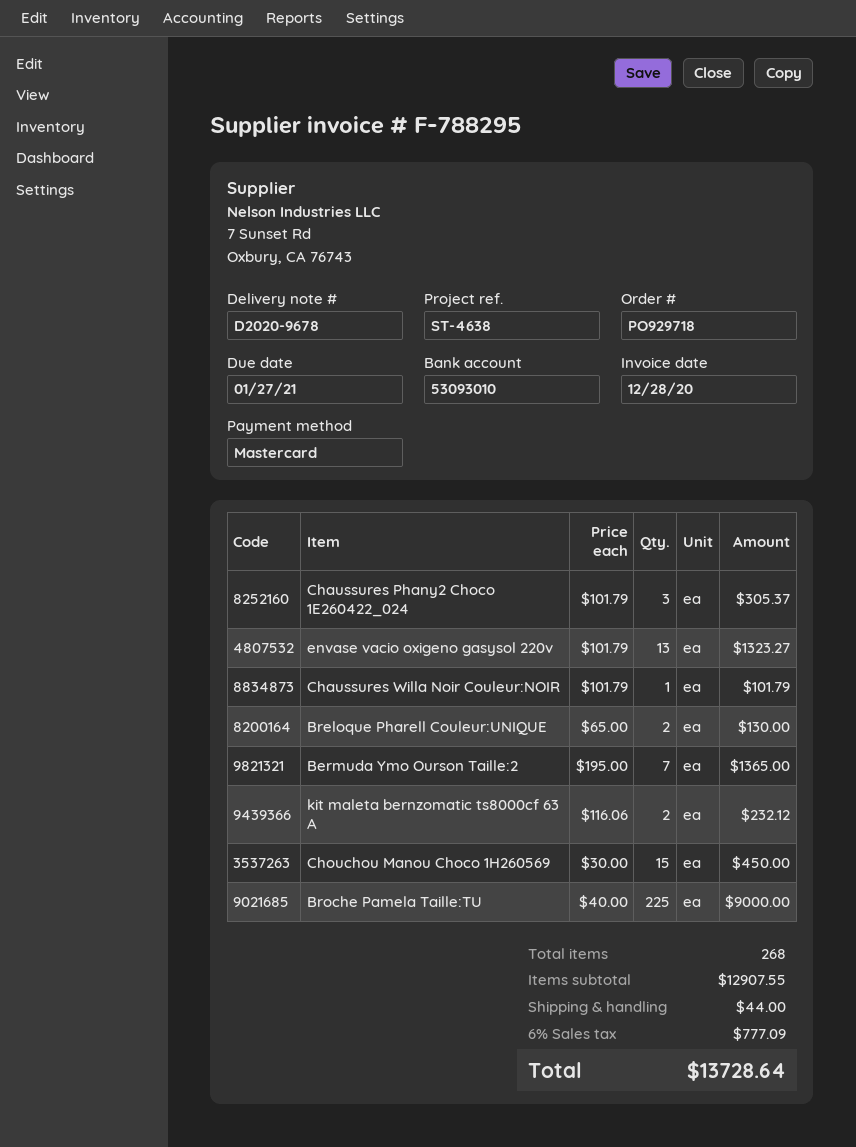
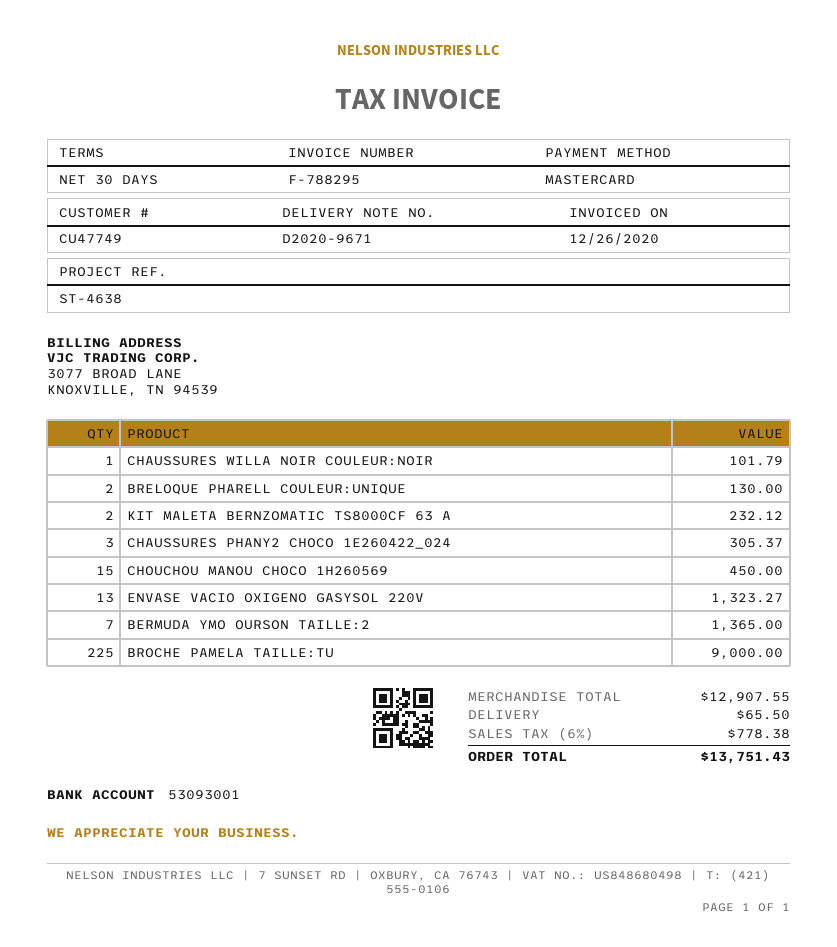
delivery note number: D2020-9678 -> D2020-9671
invoice date: 2020-12-28 -> 2020-12-26
bank account: 53093010 -> 53093001
shipping: 44.00 -> 65.50
tax: 6% = 777.09 -> 6% = 778.38
total: 13728.64 -> 13751.43

